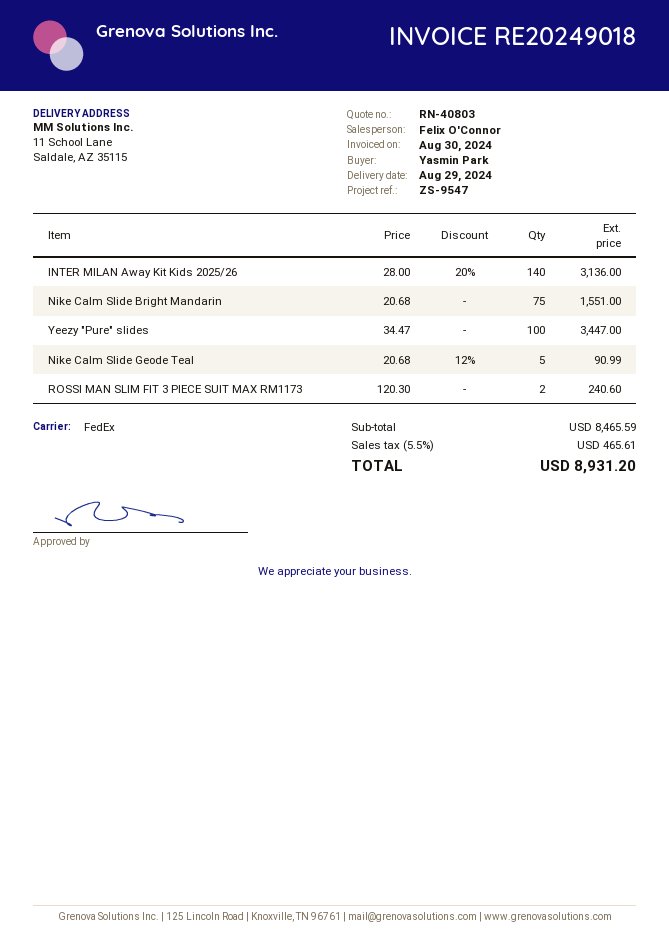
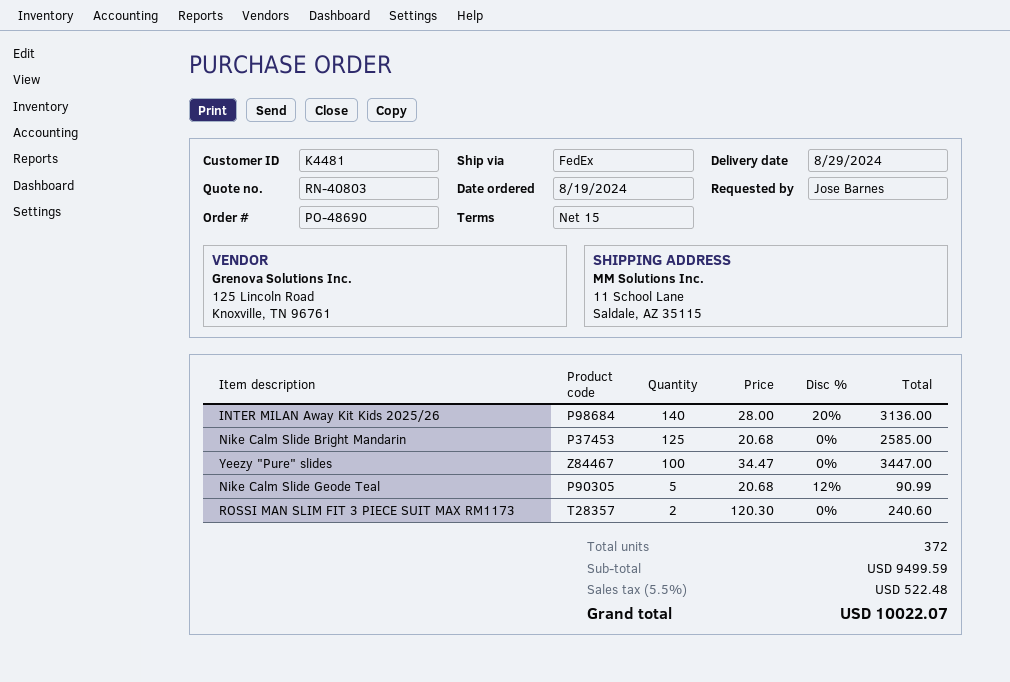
ordered by: Yasmin Park -> Jose Barnes
Nike Calm Slide Bright Mandarin: 75 x 20.68 = 1551.00 -> 125 x 20.68 = 2585.00
subtotal: 8465.59 -> 9499.59
tax: 5.5% = 465.61 -> 5.5% = 522.48
total: 8931.20 -> 10022.07

